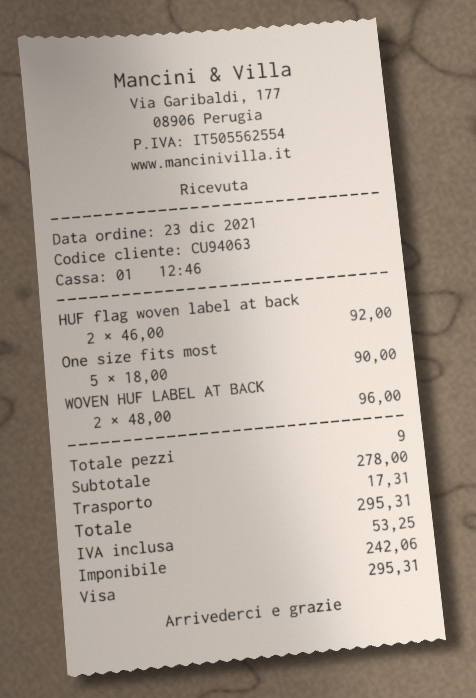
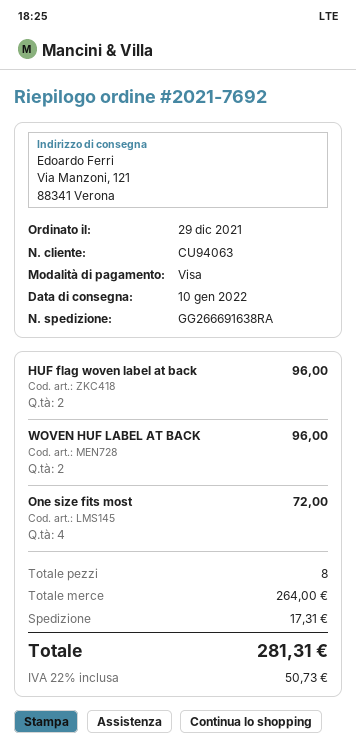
order date: 2021-12-23 -> 2021-12-29
HUF flag woven label at back: 2 for 92.00 -> 2 for 96.00
One size fits most: 5 for 90.00 -> 4 for 72.00
total quantity: 9 -> 8
subtotal: 278.00 -> 264.00
tax: 53.25 -> 50.73
total: 295.31 -> 281.31

